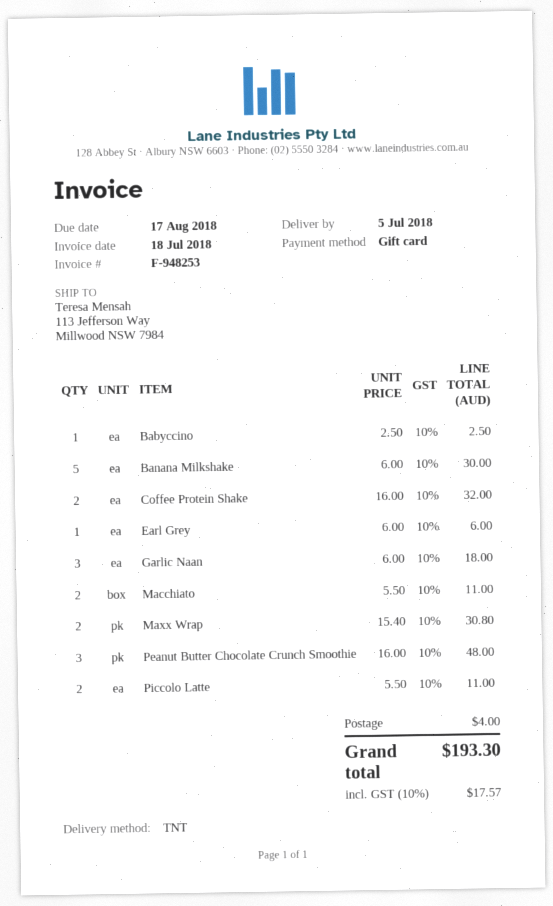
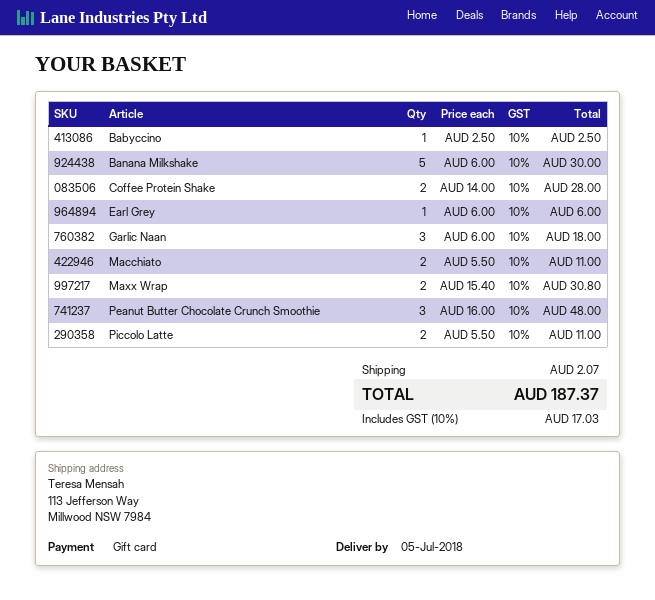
Coffee Protein Shake: 2 x 16.00 = 32.00 -> 2 x 14.00 = 28.00
shipping: 4.00 -> 2.07
tax: 10% = 17.57 -> 10% = 17.03
total: 193.30 -> 187.37

